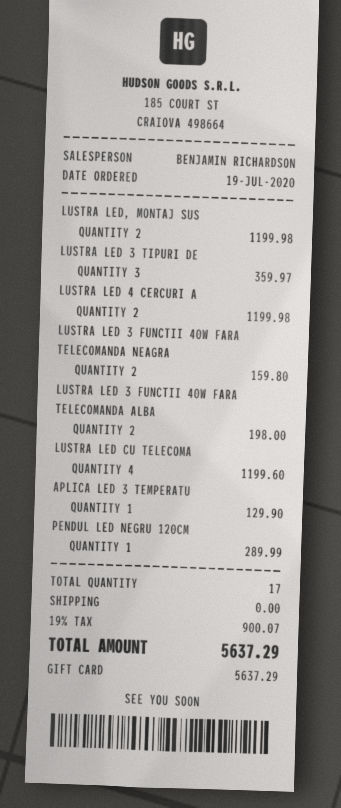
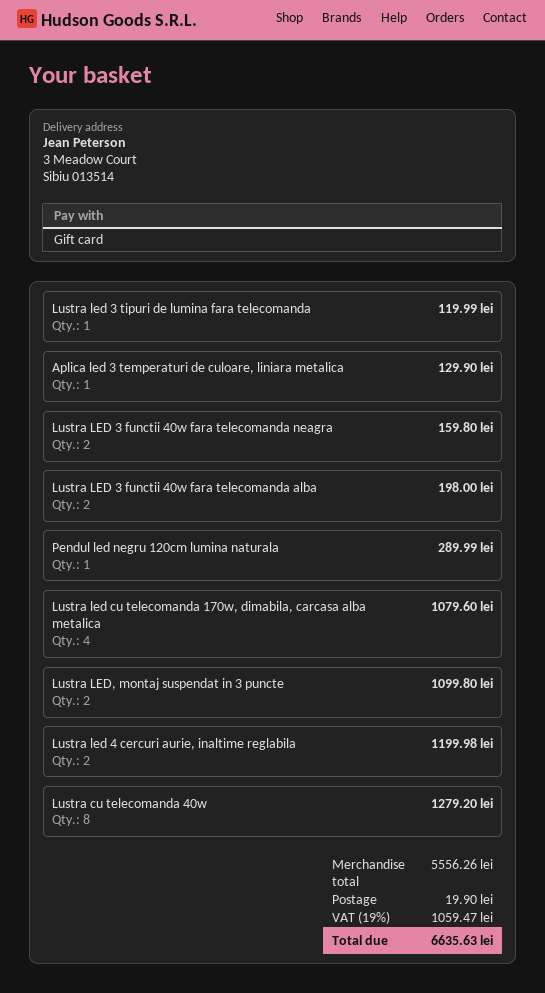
LUSTRA LED, MONTAJ SUS: 2 for 1199.98 -> 2 for 1099.80
LUSTRA LED 3 TIPURI DE: 3 for 359.97 -> 1 for 119.99
LUSTRA LED CU TELECOMA: 4 for 1199.60 -> 4 for 1079.60
Lustra cu telecomanda 40w: none -> 8 for 1279.20
shipping: 0.00 -> 19.90
tax: 19% = 900.07 -> 19% = 1059.47
total: 5637.29 -> 6635.63

